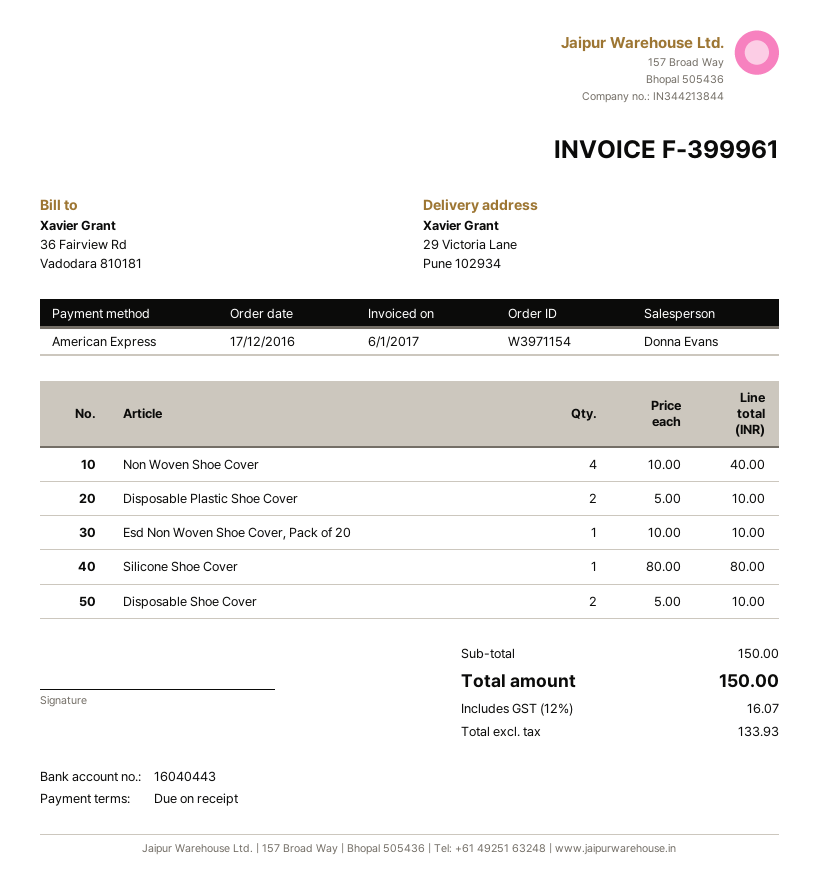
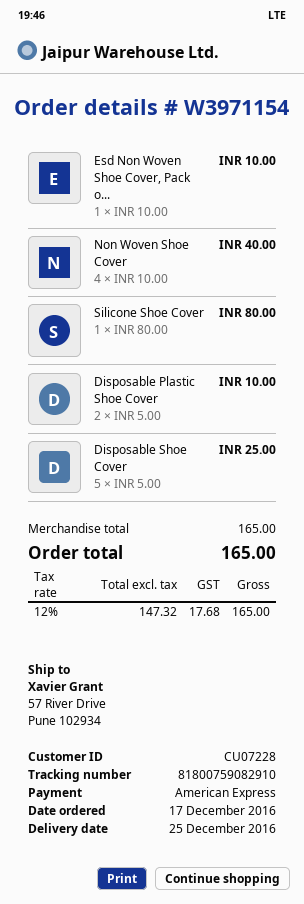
ship to: 29 Victoria Lane, Pune 102934 -> 57 River Drive, Pune 102934
Disposable Shoe Cover: 2 x 5.00 = 10.00 -> 5 x 5.00 = 25.00
subtotal: 150.00 -> 165.00
net: 133.93 -> 147.32
tax: 12% = 16.07 -> 12% = 17.68
total: 150.00 -> 165.00

